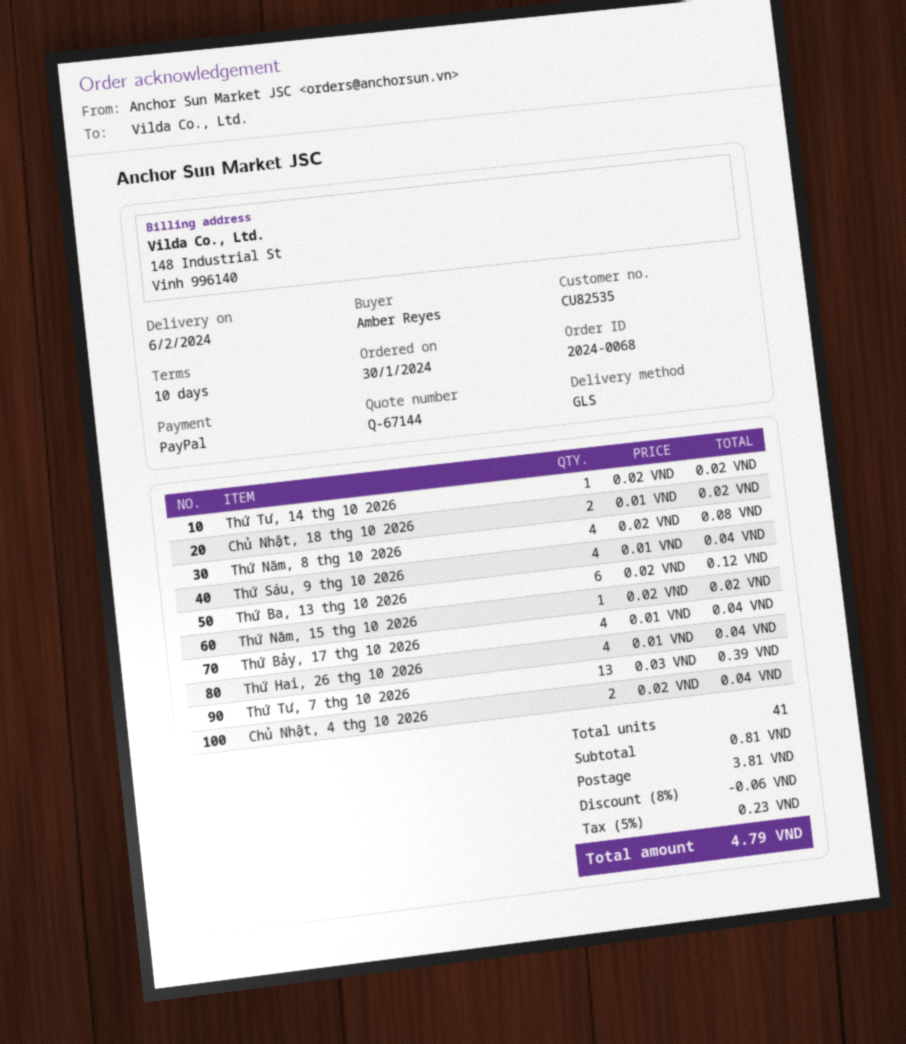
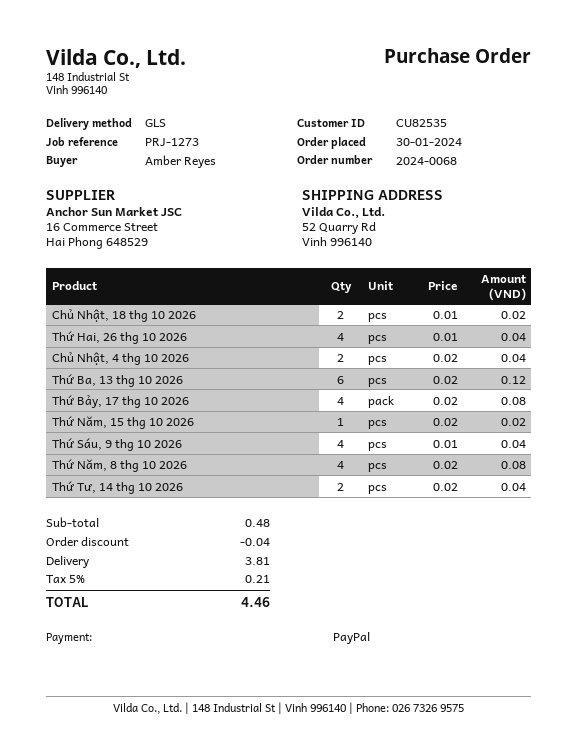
Thứ Tư, 14 thg 10 2026: 1 x 0.02 = 0.02 -> 2 x 0.02 = 0.04
Thứ Bảy, 17 thg 10 2026: 4 x 0.01 = 0.04 -> 4 x 0.02 = 0.08
Thứ Tư, 7 thg 10 2026: 13 x 0.03 = 0.39 -> none
subtotal: 0.81 -> 0.48
discount: 0.06 -> 0.04
tax: 5% = 0.23 -> 5% = 0.21
total: 4.79 -> 4.46

